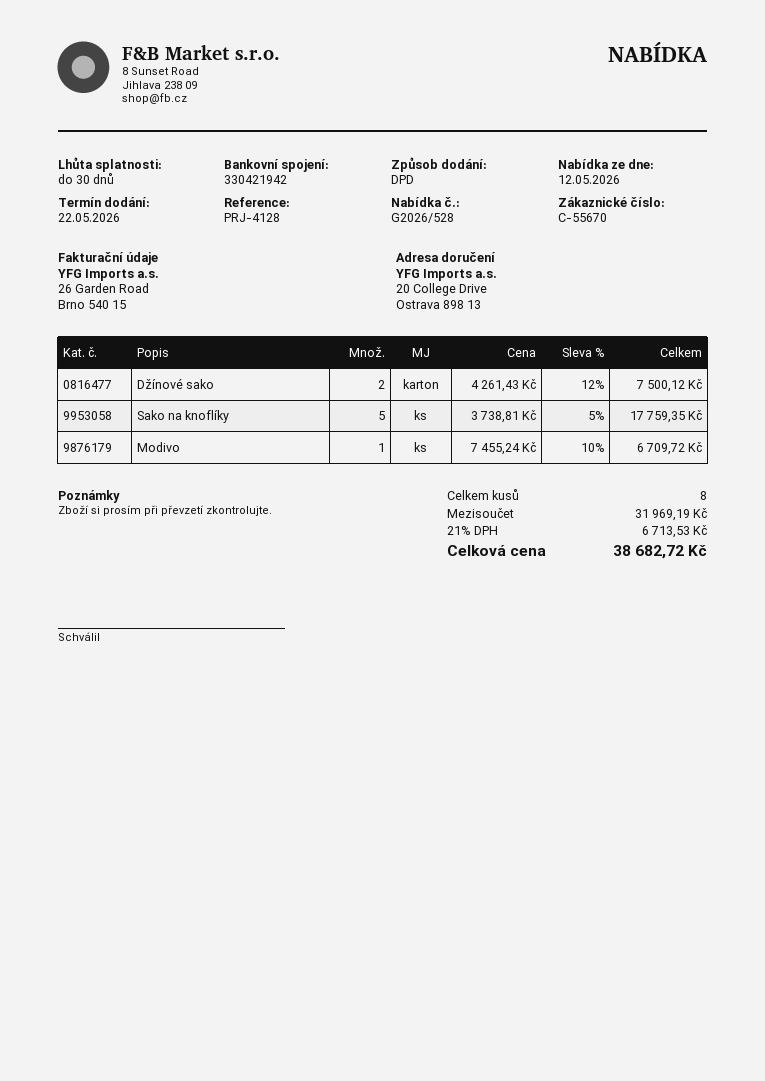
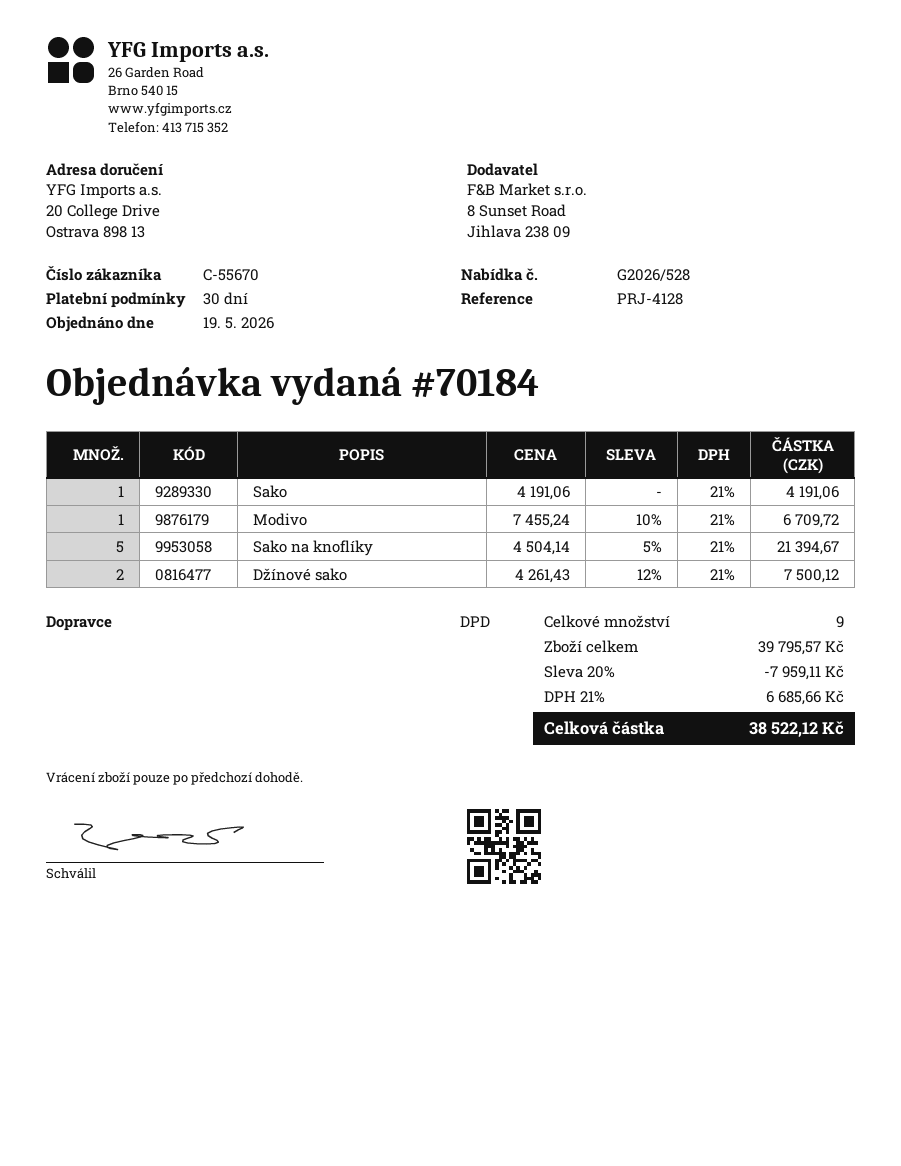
Sako na knoflíky: 5 x 3738.81 - 5% = 17759.35 -> 5 x 4504.14 - 5% = 21394.67
Sako: none -> 1 x 4191.06 = 4191.06
total quantity: 8 -> 9
subtotal: 31969.19 -> 39795.57
discount: none -> 20% = 7959.11
tax: 21% = 6713.53 -> 21% = 6685.66
total: 38682.72 -> 38522.12

